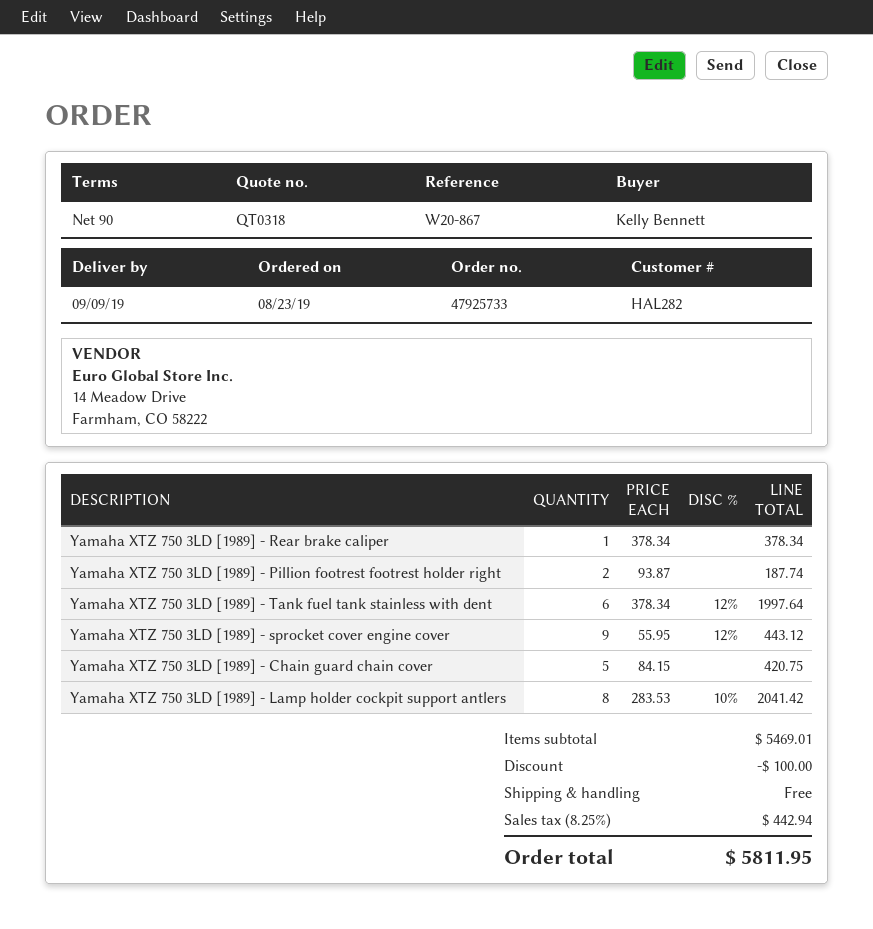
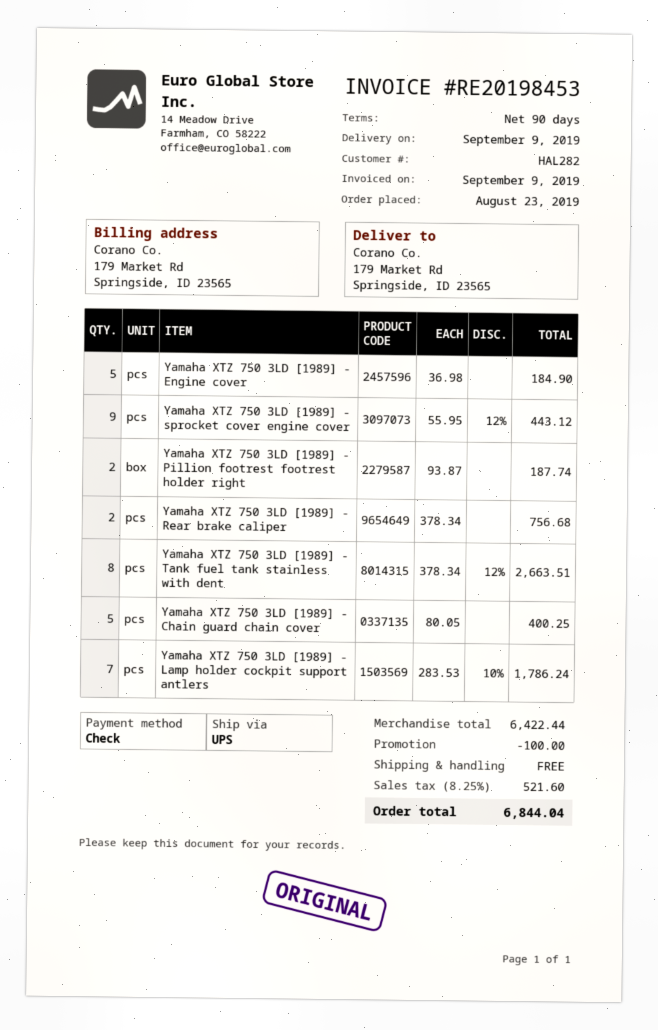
Yamaha XTZ 750 3LD [1989] - Rear brake caliper: 1 x 378.34 = 378.34 -> 2 x 378.34 = 756.68
Yamaha XTZ 750 3LD [1989] - Tank fuel tank stainless with dent: 6 x 378.34 - 12% = 1997.64 -> 8 x 378.34 - 12% = 2663.51
Yamaha XTZ 750 3LD [1989] - Chain guard chain cover: 5 x 84.15 = 420.75 -> 5 x 80.05 = 400.25
Yamaha XTZ 750 3LD [1989] - Lamp holder cockpit support antlers: 8 x 283.53 - 10% = 2041.42 -> 7 x 283.53 - 10% = 1786.24
Yamaha XTZ 750 3LD [1989] - Engine cover: none -> 5 x 36.98 = 184.90
subtotal: 5469.01 -> 6422.44
tax: 8.25% = 442.94 -> 8.25% = 521.60
total: 5811.95 -> 6844.04

